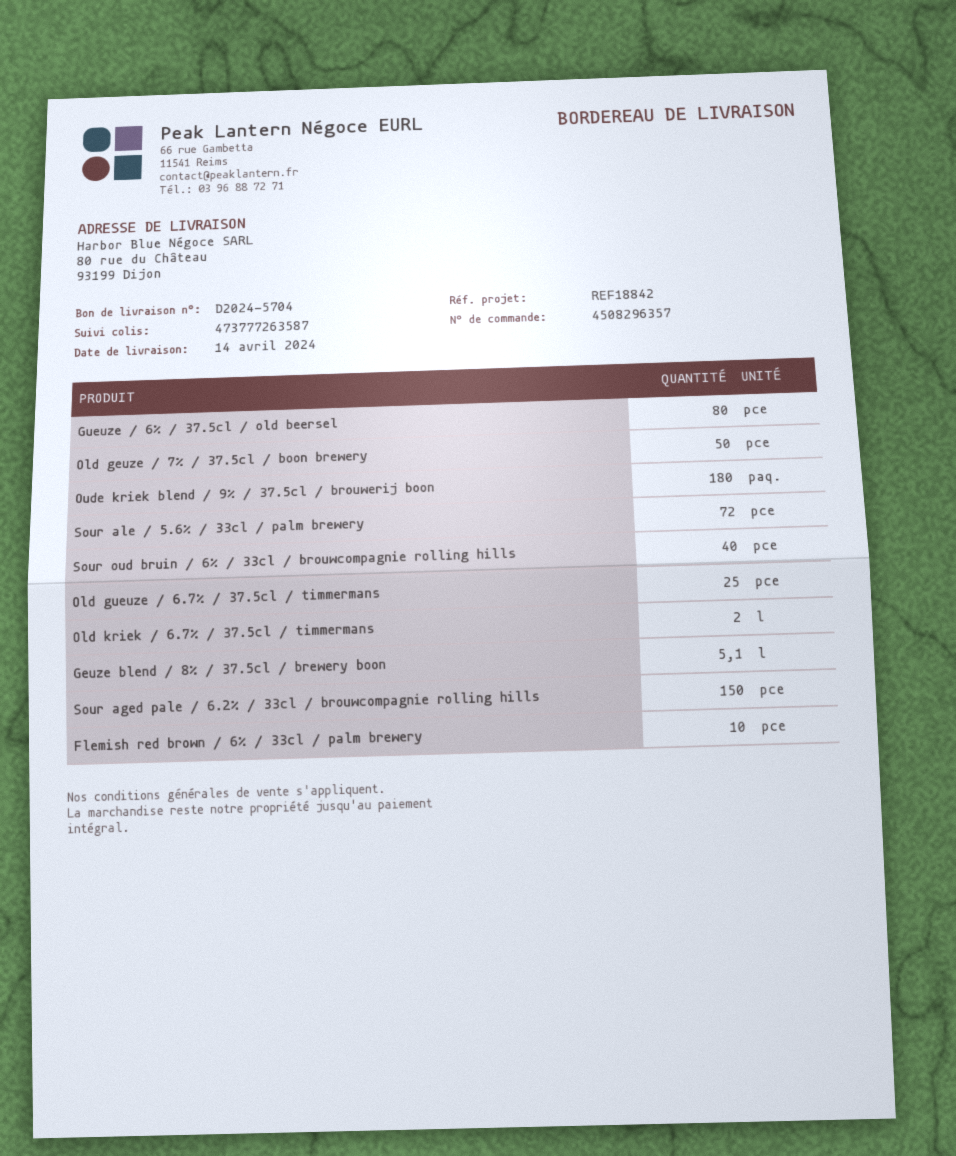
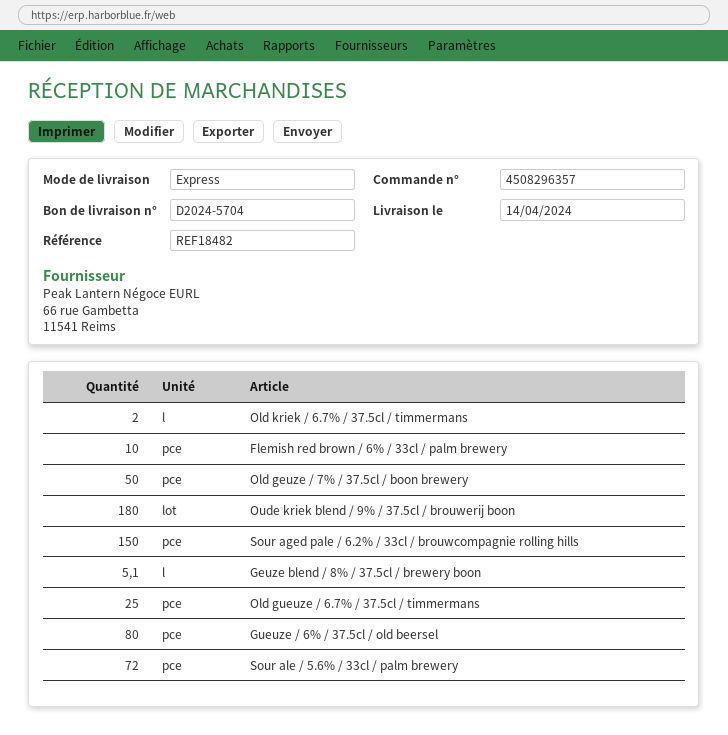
reference: REF18842 -> REF18482
Sour oud bruin / 6% / 33cl / brouwcompagnie rolling hills: 40 -> none

